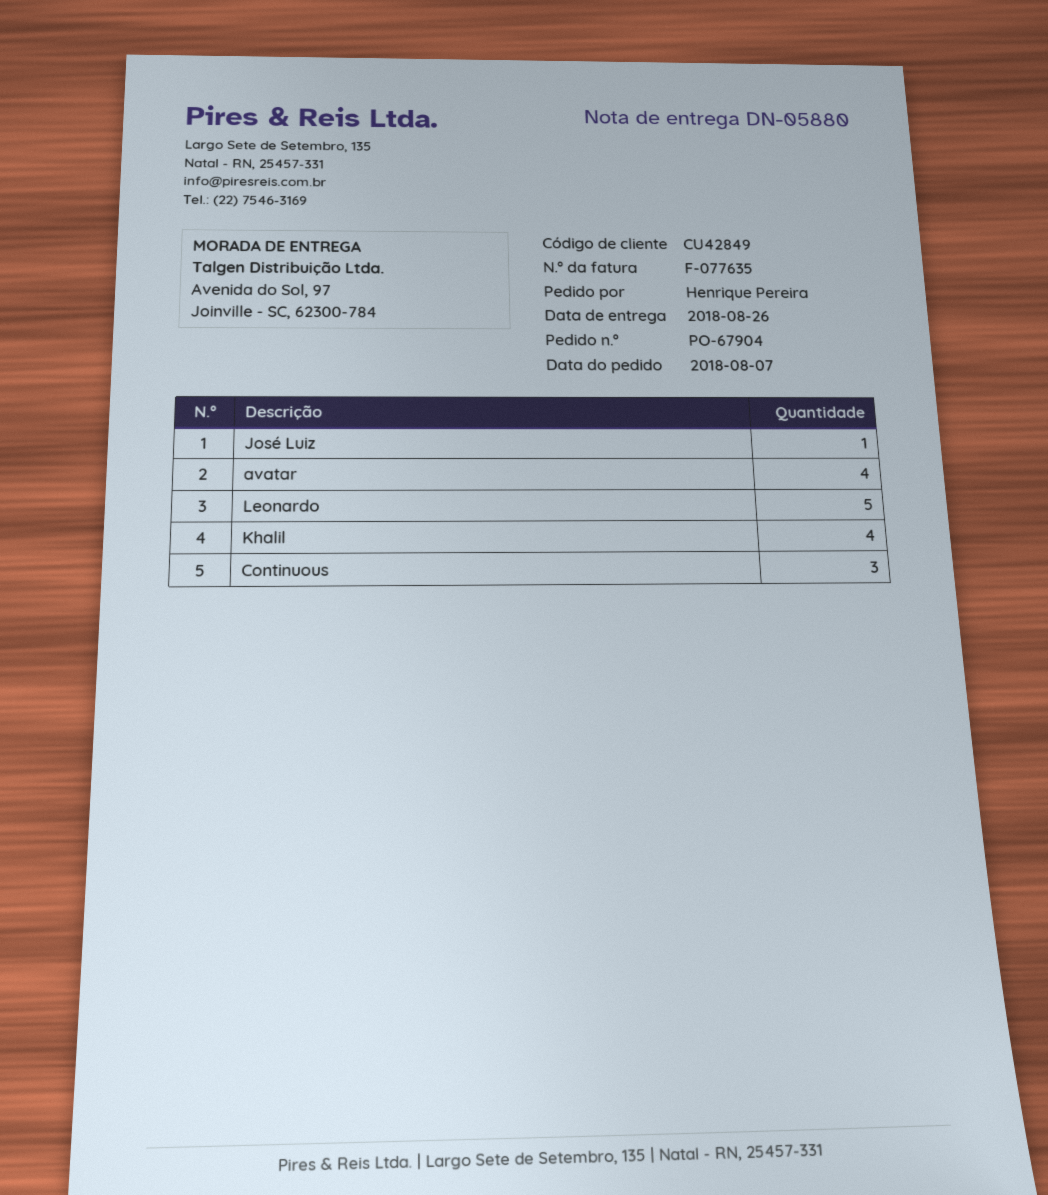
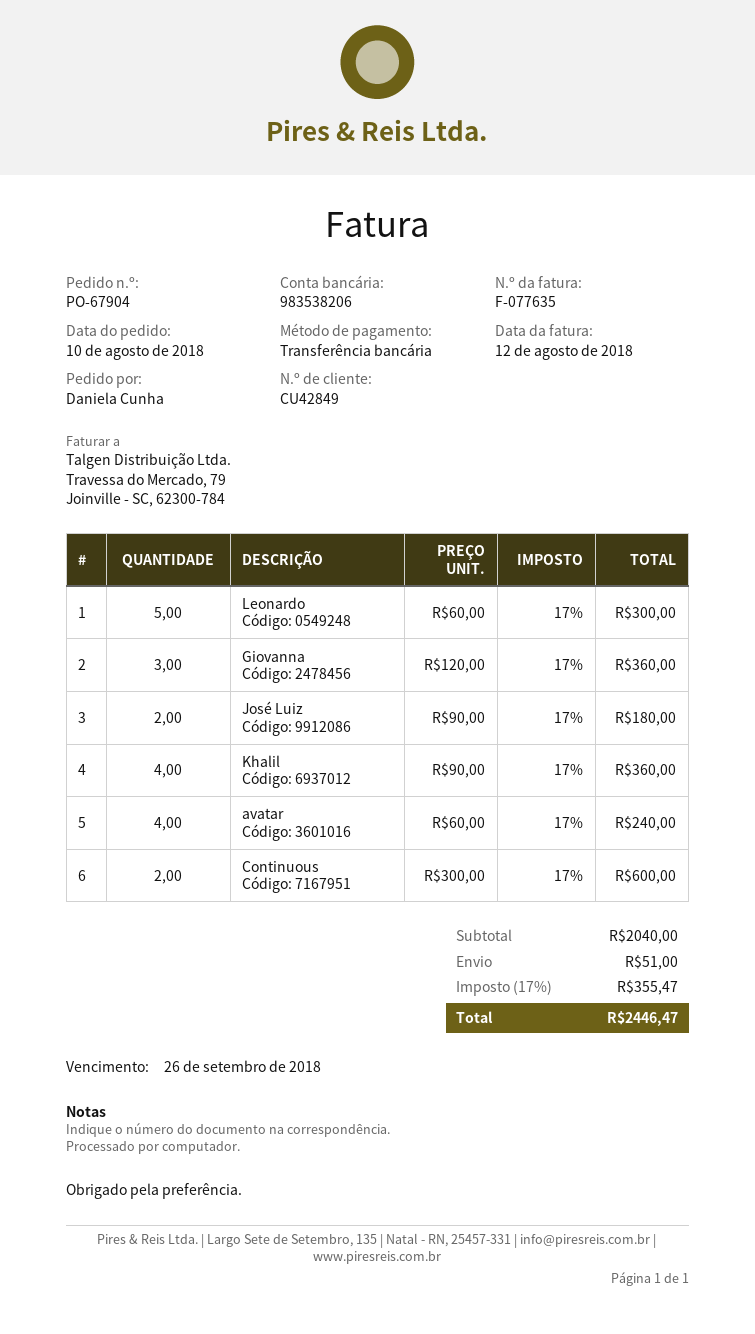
order date: 2018-08-07 -> 2018-08-10
ordered by: Henrique Pereira -> Daniela Cunha
José Luiz: 1 -> 2
Continuous: 3 -> 2
Giovanna: none -> 3

